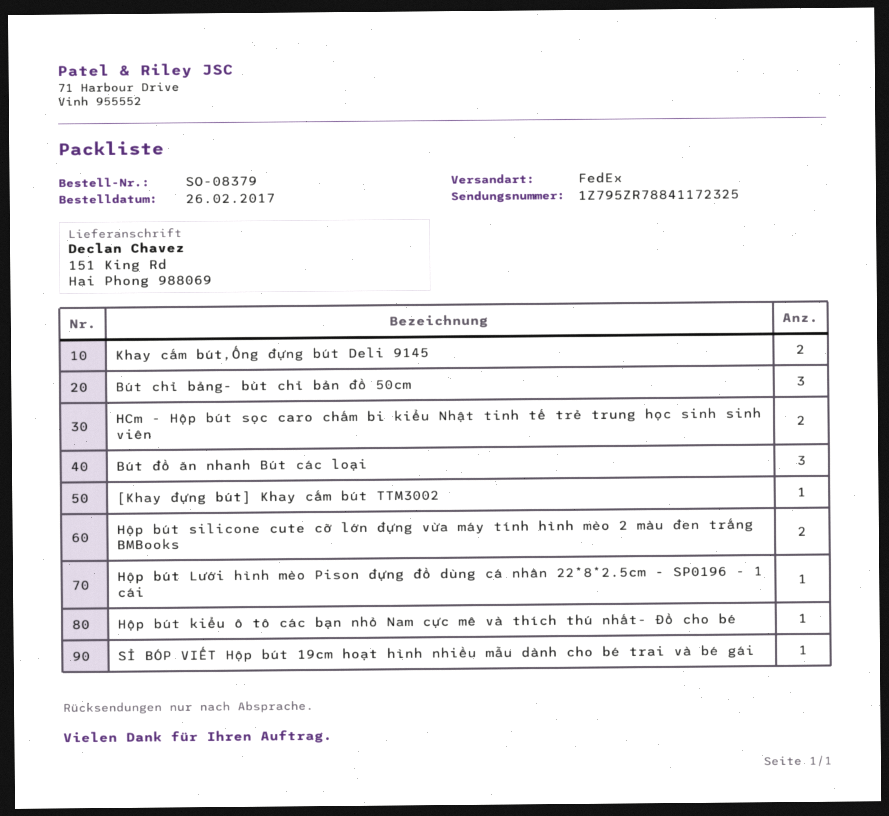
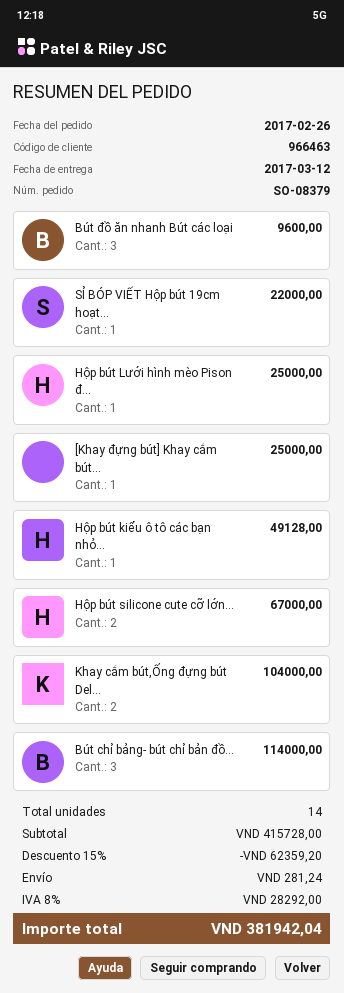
HCm - Hộp bút sọc caro chấm bi kiểu Nhật tinh tế trẻ trung học sinh sinh viên: 2 -> none

